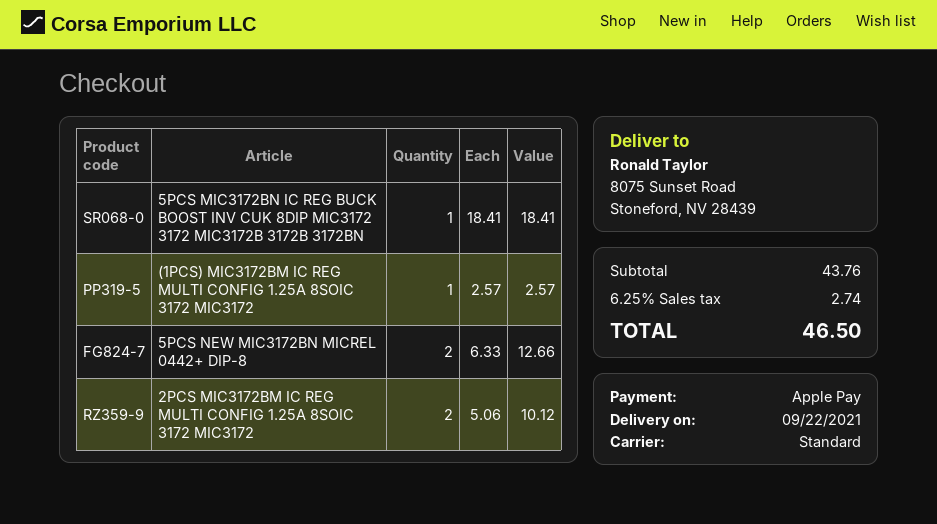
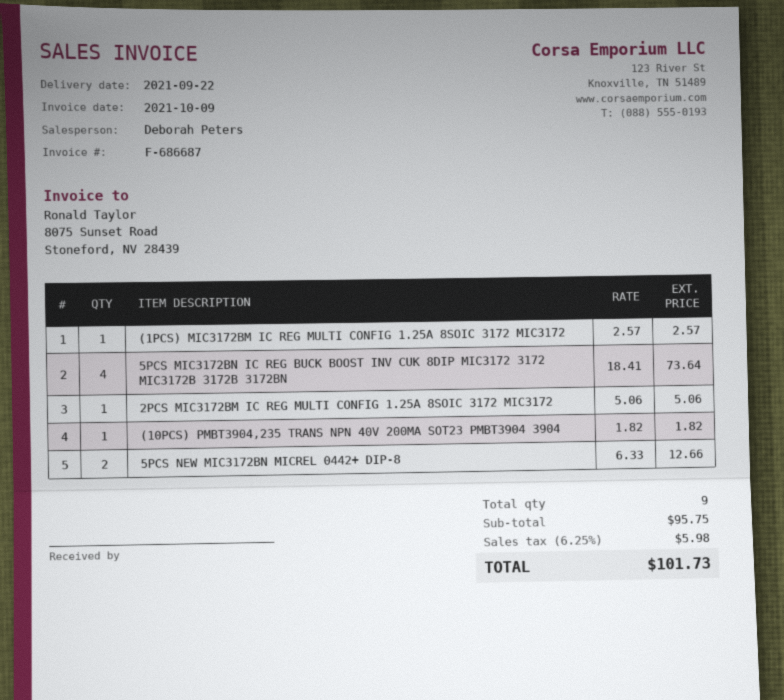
5PCS MIC3172BN IC REG BUCK BOOST INV CUK 8DIP MIC3172 3172 MIC3172B 3172B 3172BN: 1 x 18.41 = 18.41 -> 4 x 18.41 = 73.64
2PCS MIC3172BM IC REG MULTI CONFIG 1.25A 8SOIC 3172 MIC3172: 2 x 5.06 = 10.12 -> 1 x 5.06 = 5.06
(10PCS) PMBT3904,235 TRANS NPN 40V 200MA SOT23 PMBT3904 3904: none -> 1 x 1.82 = 1.82
subtotal: 43.76 -> 95.75
tax: 6.25% = 2.74 -> 6.25% = 5.98
total: 46.50 -> 101.73

